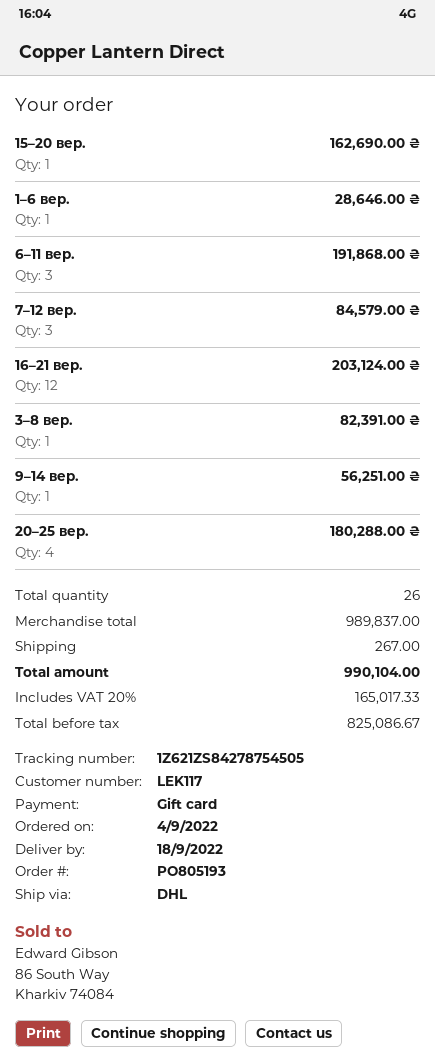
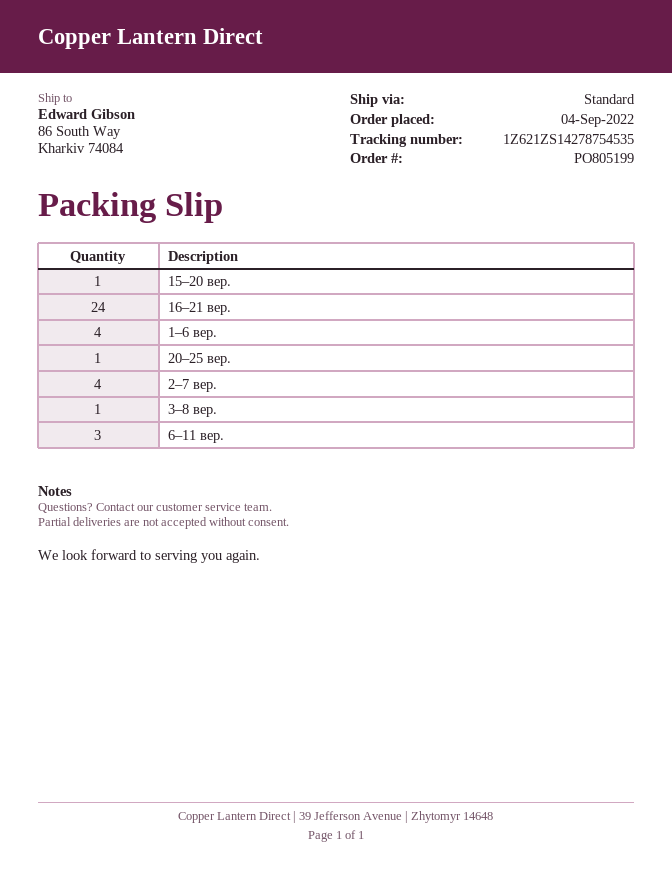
order number: PO805193 -> PO805199
shipping method: DHL -> standard
tracking number: 1Z621ZS84278754505 -> 1Z621ZS14278754535
1–6 вер.: 1 -> 4
7–12 вер.: 3 -> none
16–21 вер.: 12 -> 24
9–14 вер.: 1 -> none
20–25 вер.: 4 -> 1
2–7 вер.: none -> 4

